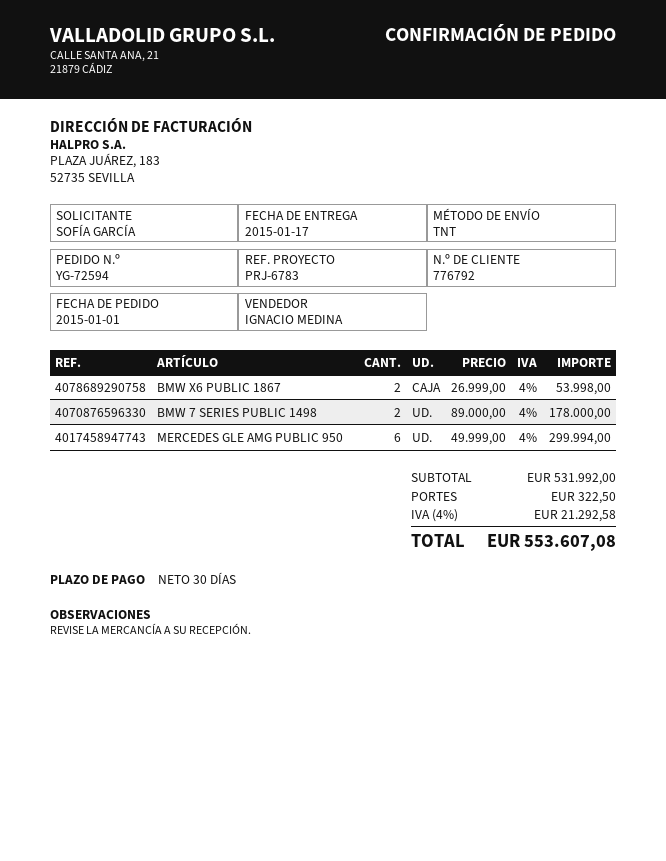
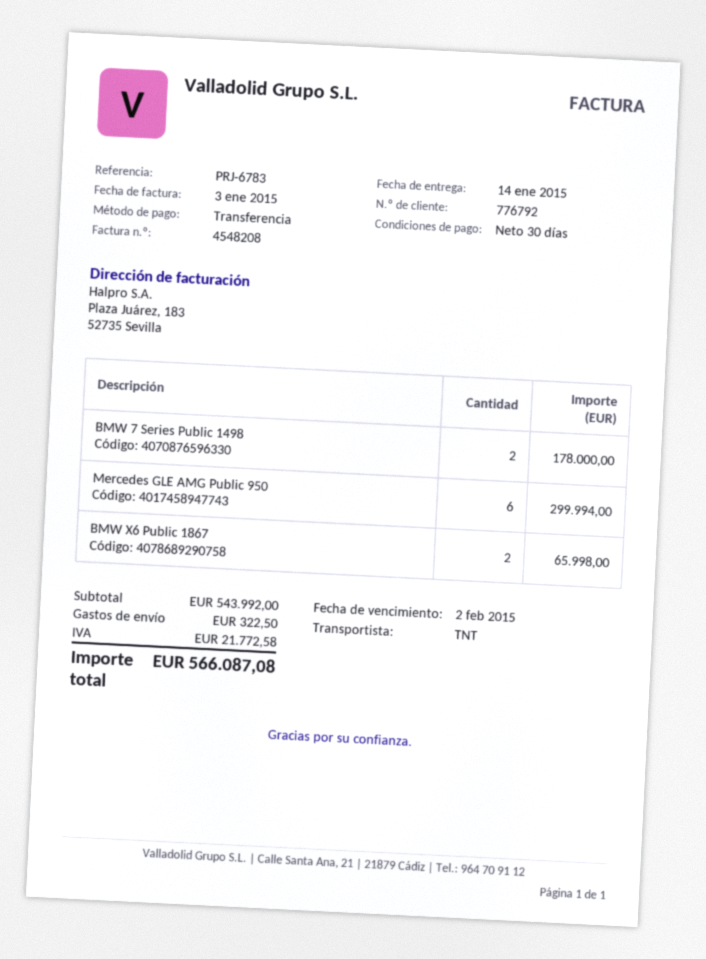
delivery date: 2015-01-17 -> 2015-01-14
BMW X6 PUBLIC 1867: 2 for 53998.00 -> 2 for 65998.00
subtotal: 531992.00 -> 543992.00
tax: 21292.58 -> 21772.58
total: 553607.08 -> 566087.08

